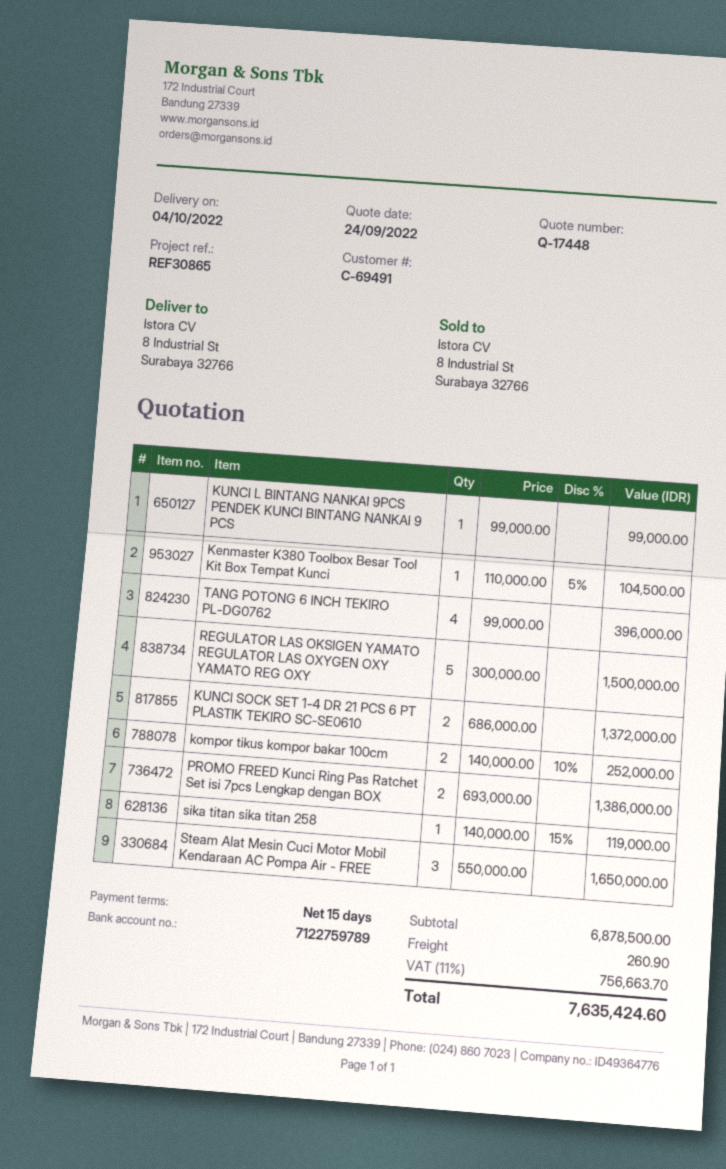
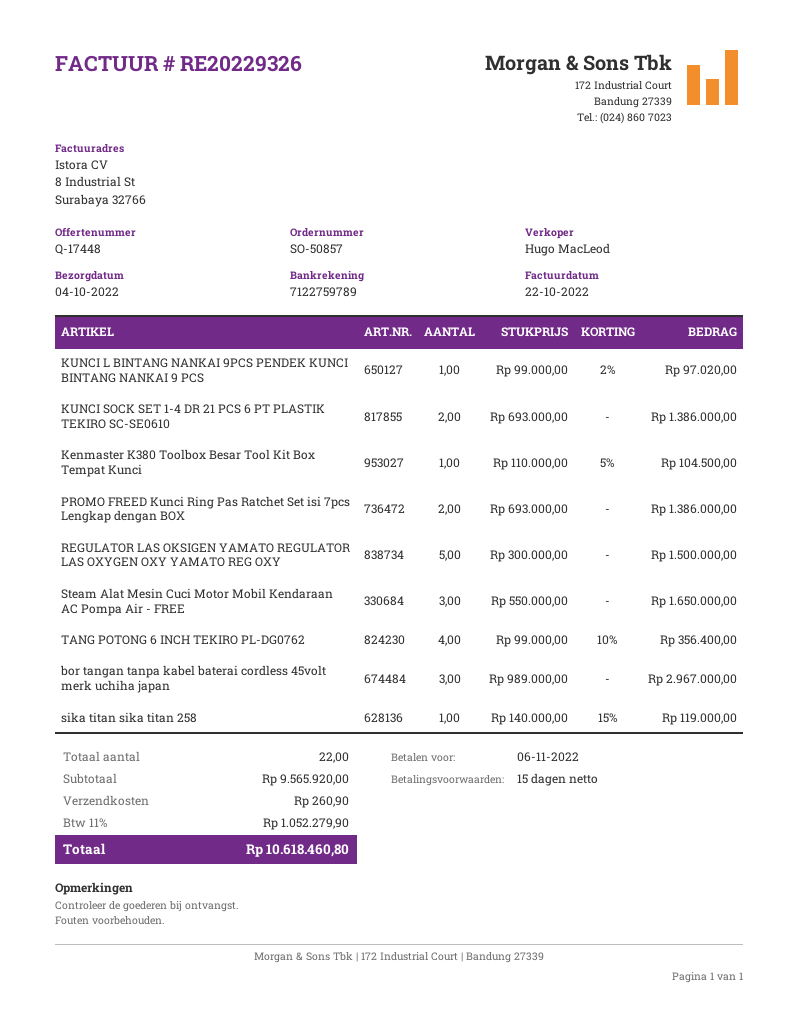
KUNCI L BINTANG NANKAI 9PCS PENDEK KUNCI BINTANG NANKAI 9 PCS: 1 x 99000.00 = 99000.00 -> 1 x 99000.00 - 2% = 97020.00
TANG POTONG 6 INCH TEKIRO PL-DG0762: 4 x 99000.00 = 396000.00 -> 4 x 99000.00 - 10% = 356400.00
KUNCI SOCK SET 1-4 DR 21 PCS 6 PT PLASTIK TEKIRO SC-SE0610: 2 x 686000.00 = 1372000.00 -> 2 x 693000.00 = 1386000.00
kompor tikus kompor bakar 100cm: 2 x 140000.00 - 10% = 252000.00 -> none
bor tangan tanpa kabel baterai cordless 45volt merk uchiha japan: none -> 3 x 989000.00 = 2967000.00
subtotal: 6878500.00 -> 9565920.00
tax: 11% = 756663.70 -> 11% = 1052279.90
total: 7635424.60 -> 10618460.80

